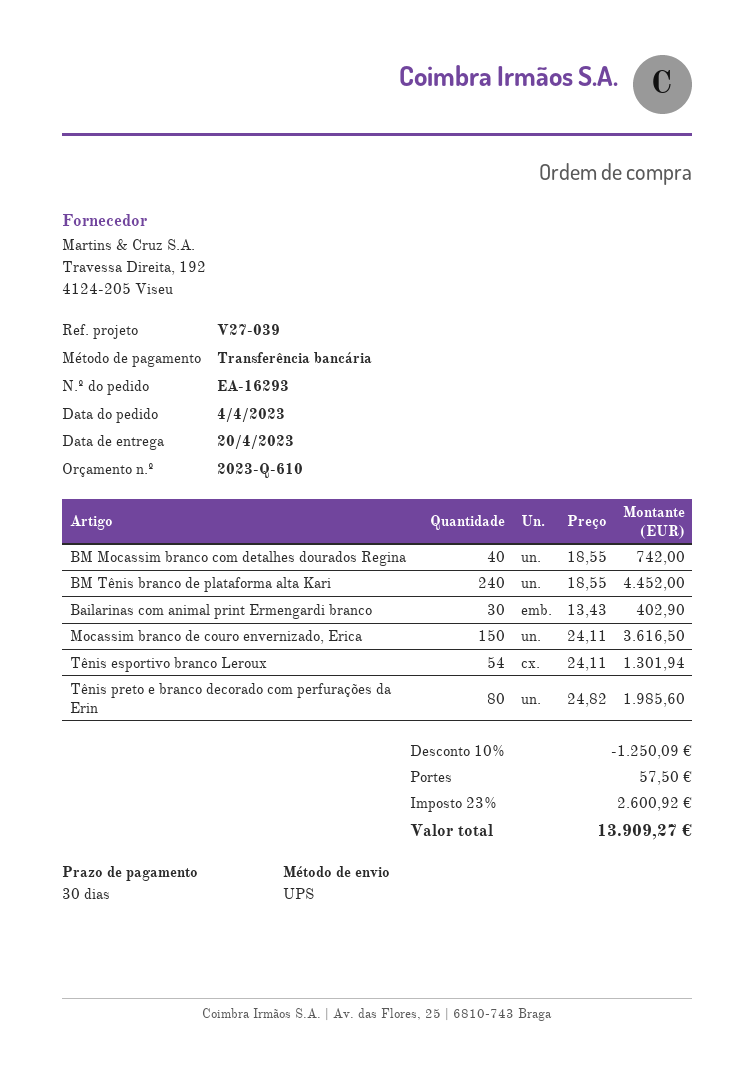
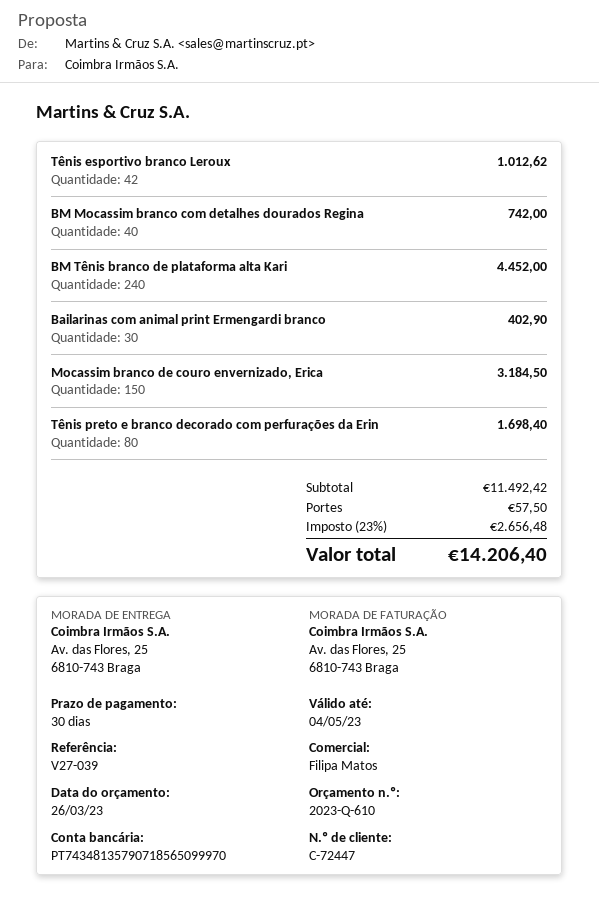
Mocassim branco de couro envernizado, Erica: 150 for 3616.50 -> 150 for 3184.50
Tênis esportivo branco Leroux: 54 for 1301.94 -> 42 for 1012.62
Tênis preto e branco decorado com perfurações da Erin: 80 for 1985.60 -> 80 for 1698.40
discount: 10% = 1250.09 -> none
tax: 23% = 2600.92 -> 23% = 2656.48
total: 13909.27 -> 14206.40

